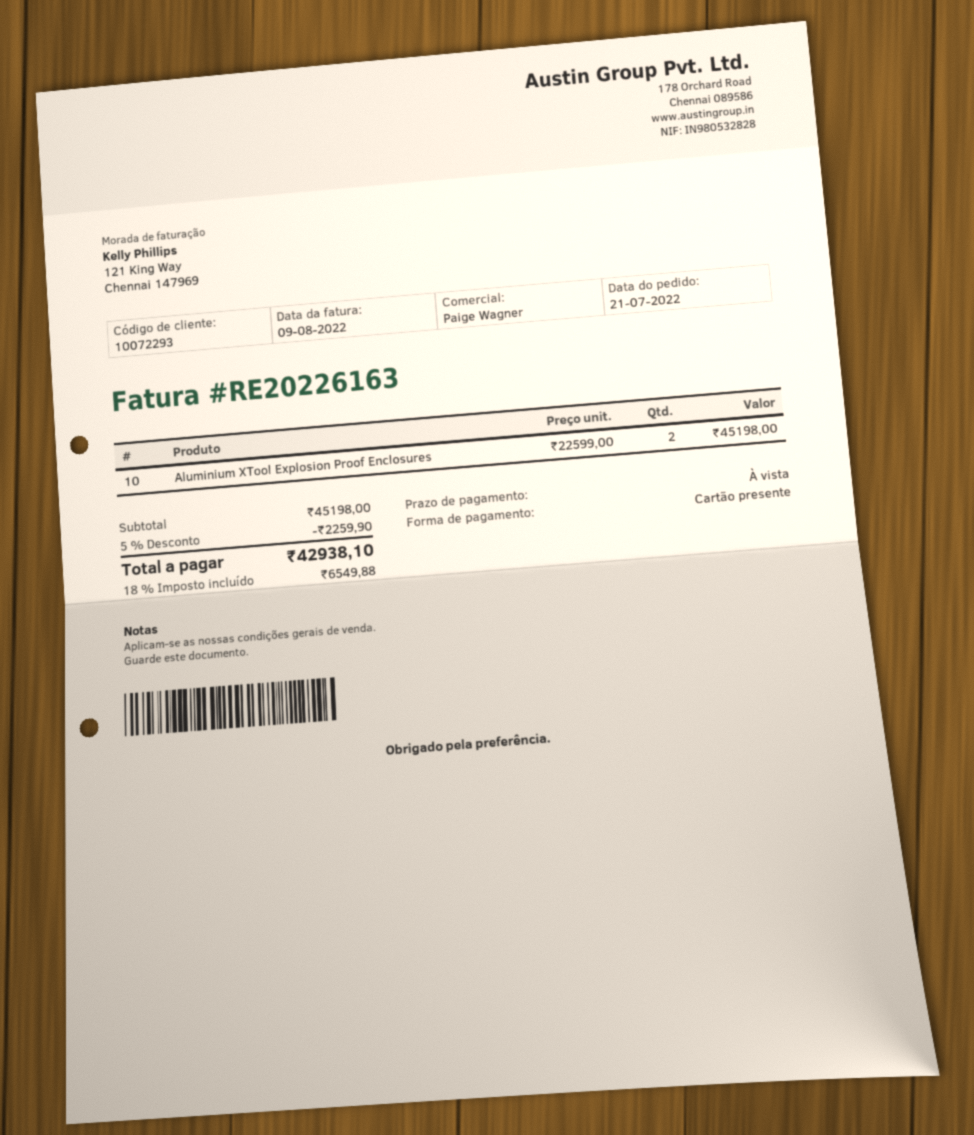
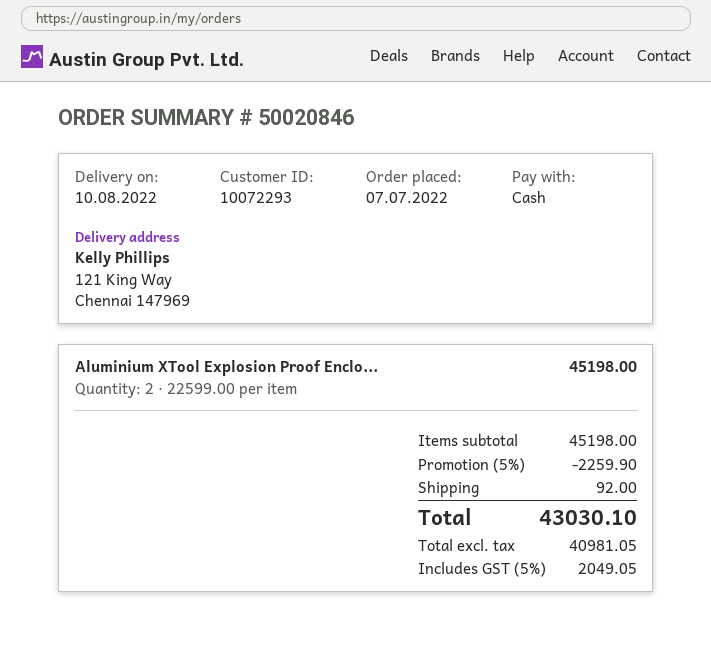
order date: 2022-07-21 -> 2022-07-07
payment method: gift card -> cash
shipping: none -> 92.00
tax: 18% = 6549.88 -> 5% = 2049.05
total: 42938.10 -> 43030.10

